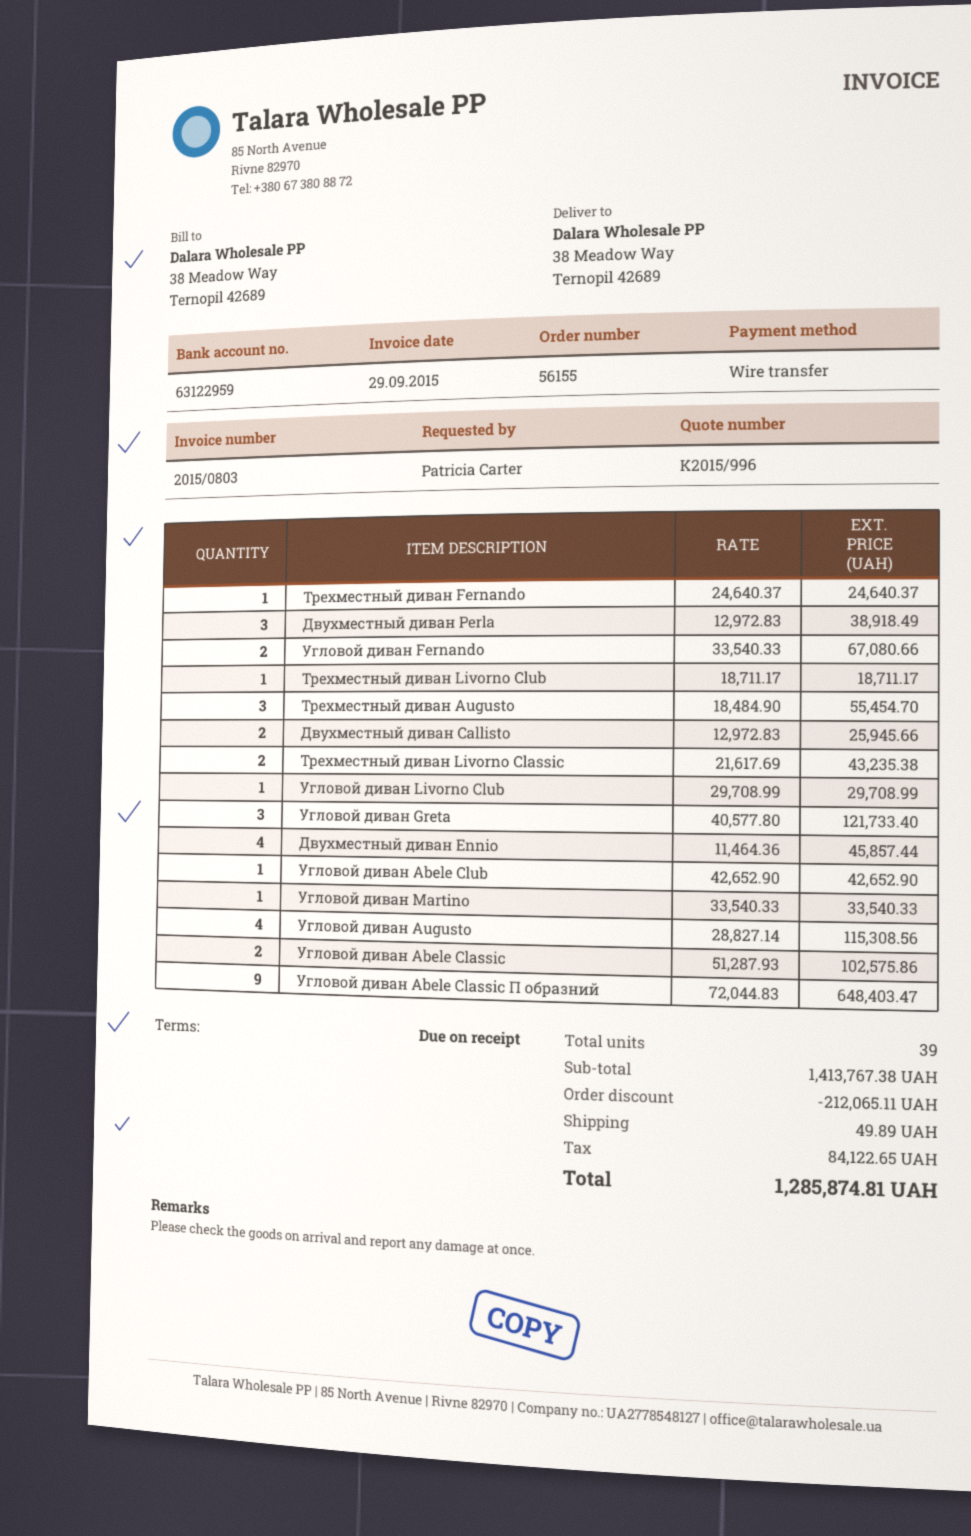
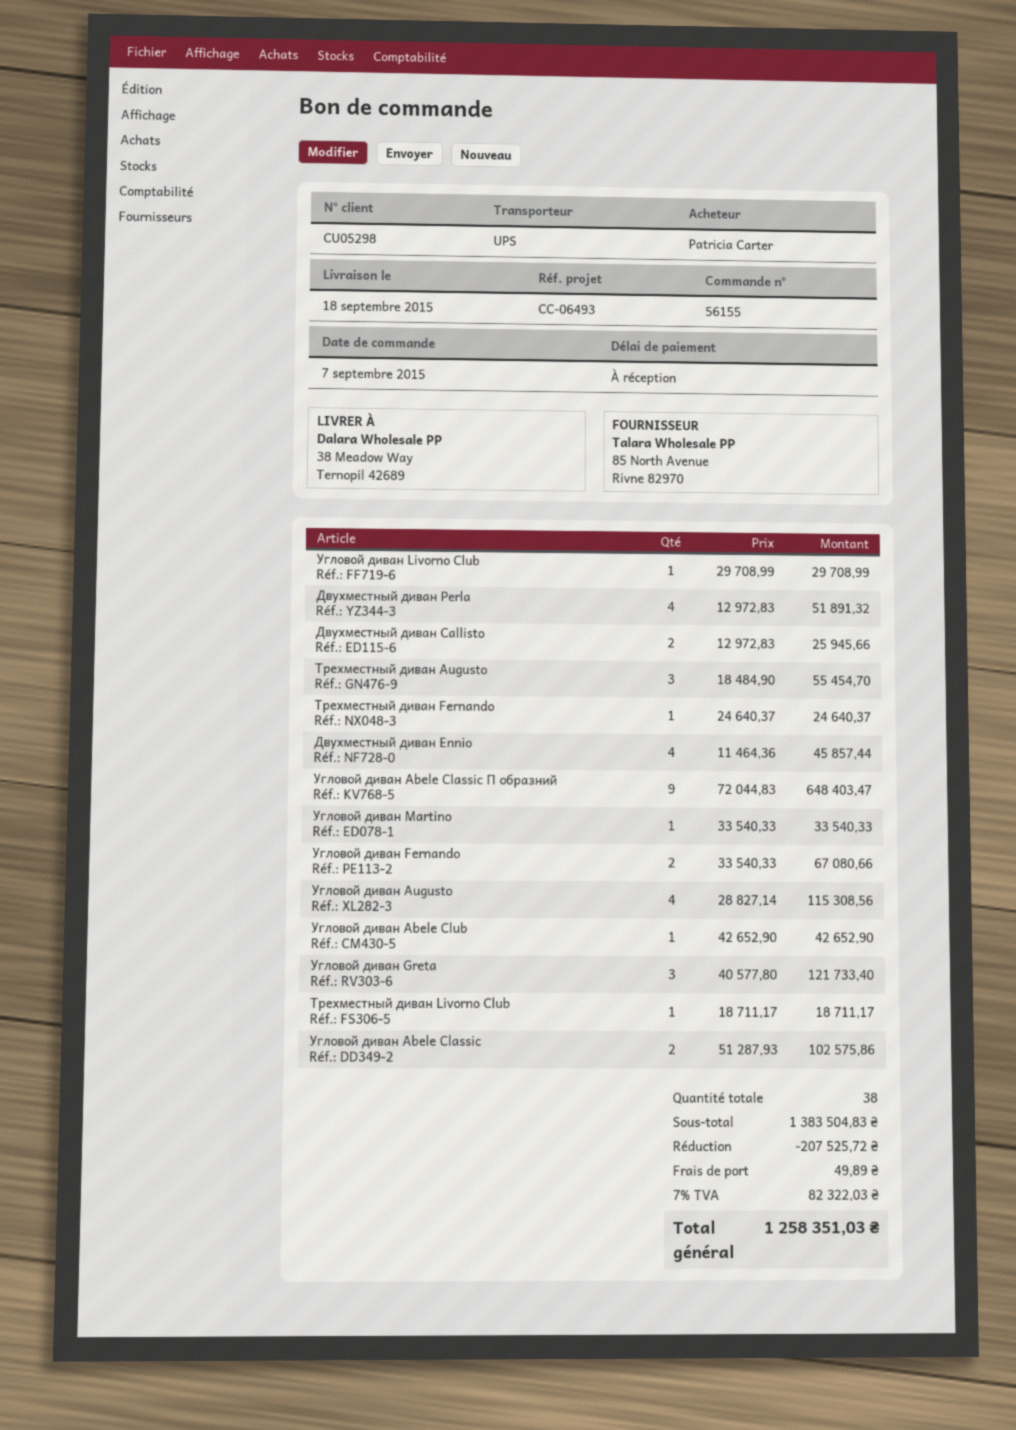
Двухместный диван Perla: 3 x 12972.83 = 38918.49 -> 4 x 12972.83 = 51891.32
Трехместный диван Livorno Classic: 2 x 21617.69 = 43235.38 -> none
total quantity: 39 -> 38
subtotal: 1413767.38 -> 1383504.83
discount: 212065.11 -> 207525.72
tax: 84122.65 -> 82322.03
total: 1285874.81 -> 1258351.03

